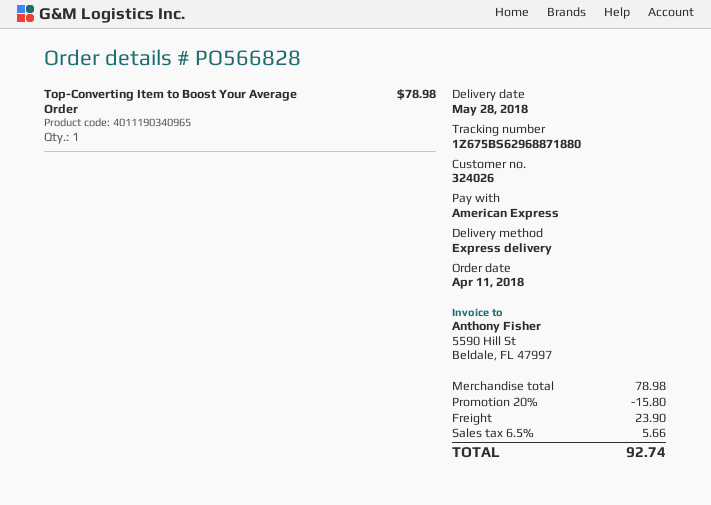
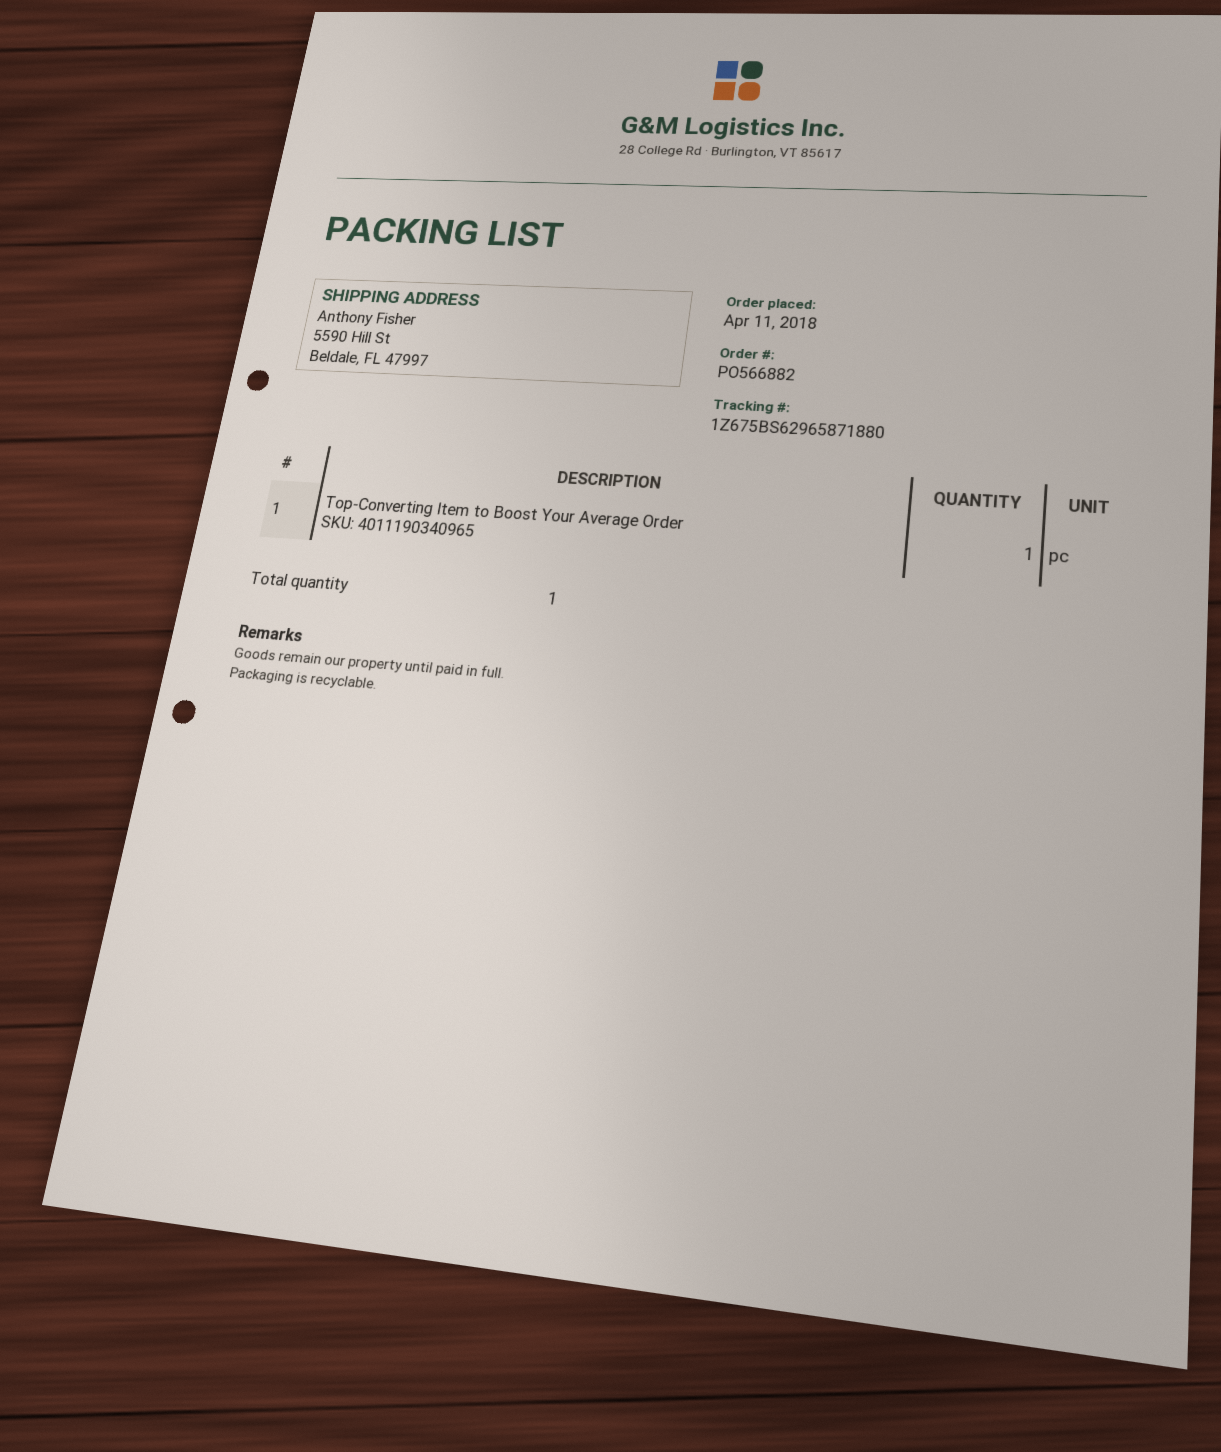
order number: PO566828 -> PO566882
tracking number: 1Z675BS62968871880 -> 1Z675BS62965871880

